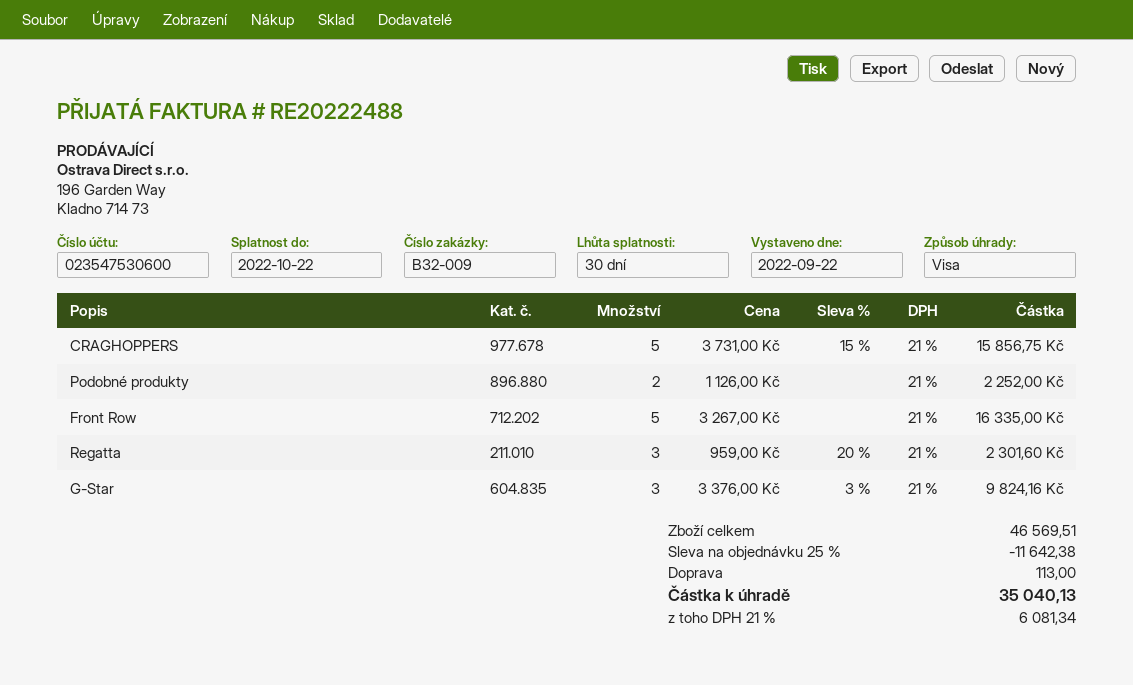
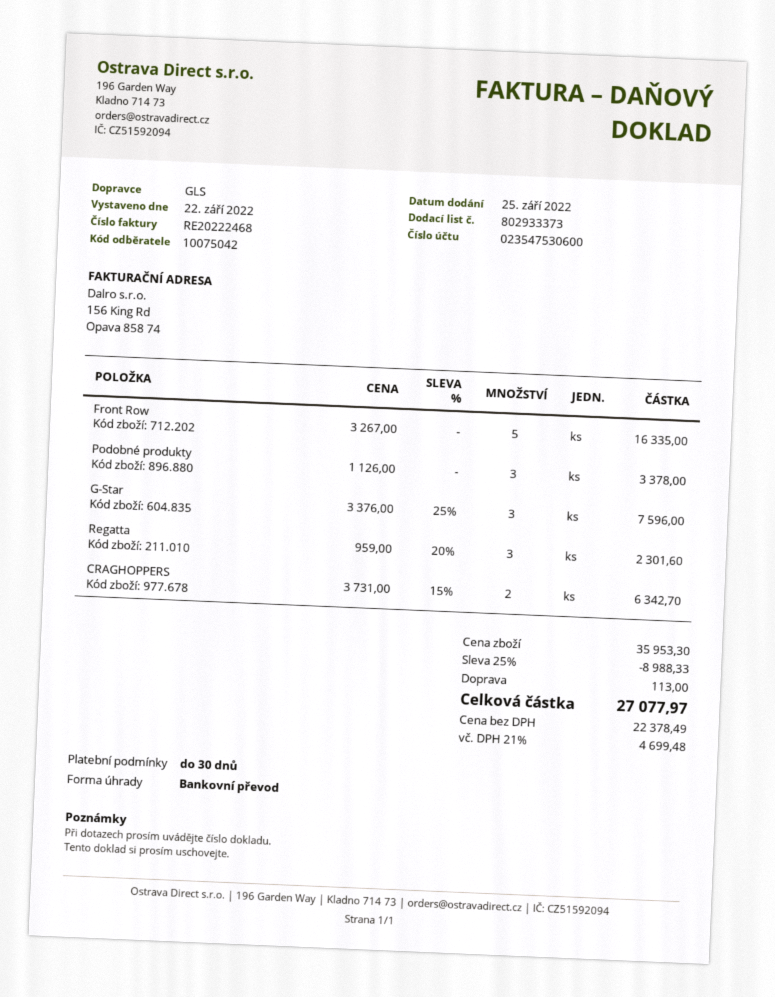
invoice number: RE20222488 -> RE20222468
payment method: Visa -> bank transfer
CRAGHOPPERS: 5 x 3731.00 - 15% = 15856.75 -> 2 x 3731.00 - 15% = 6342.70
Podobné produkty: 2 x 1126.00 = 2252.00 -> 3 x 1126.00 = 3378.00
G-Star: 3 x 3376.00 - 3% = 9824.16 -> 3 x 3376.00 - 25% = 7596.00
subtotal: 46569.51 -> 35953.30
discount: 25% = 11642.38 -> 25% = 8988.33
tax: 21% = 6081.34 -> 21% = 4699.48
total: 35040.13 -> 27077.97

